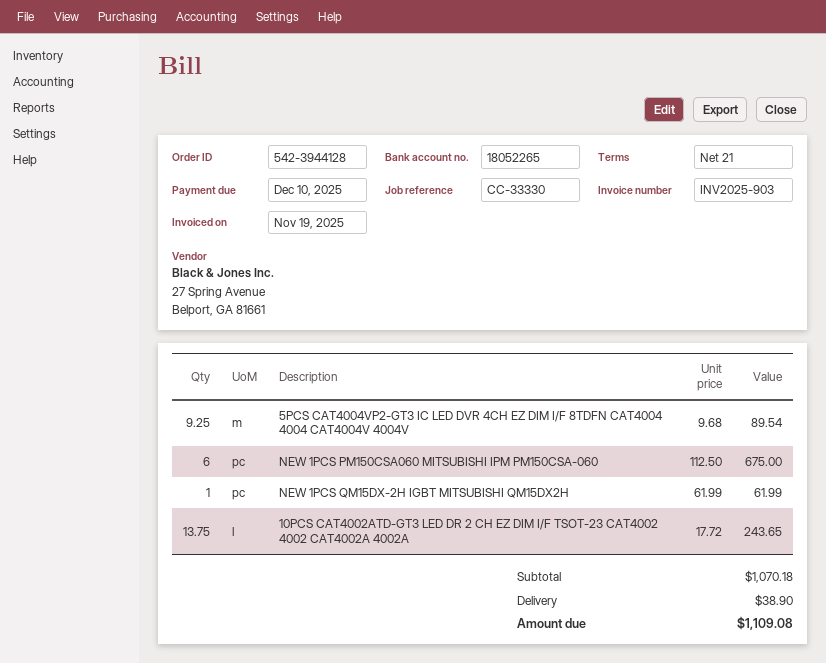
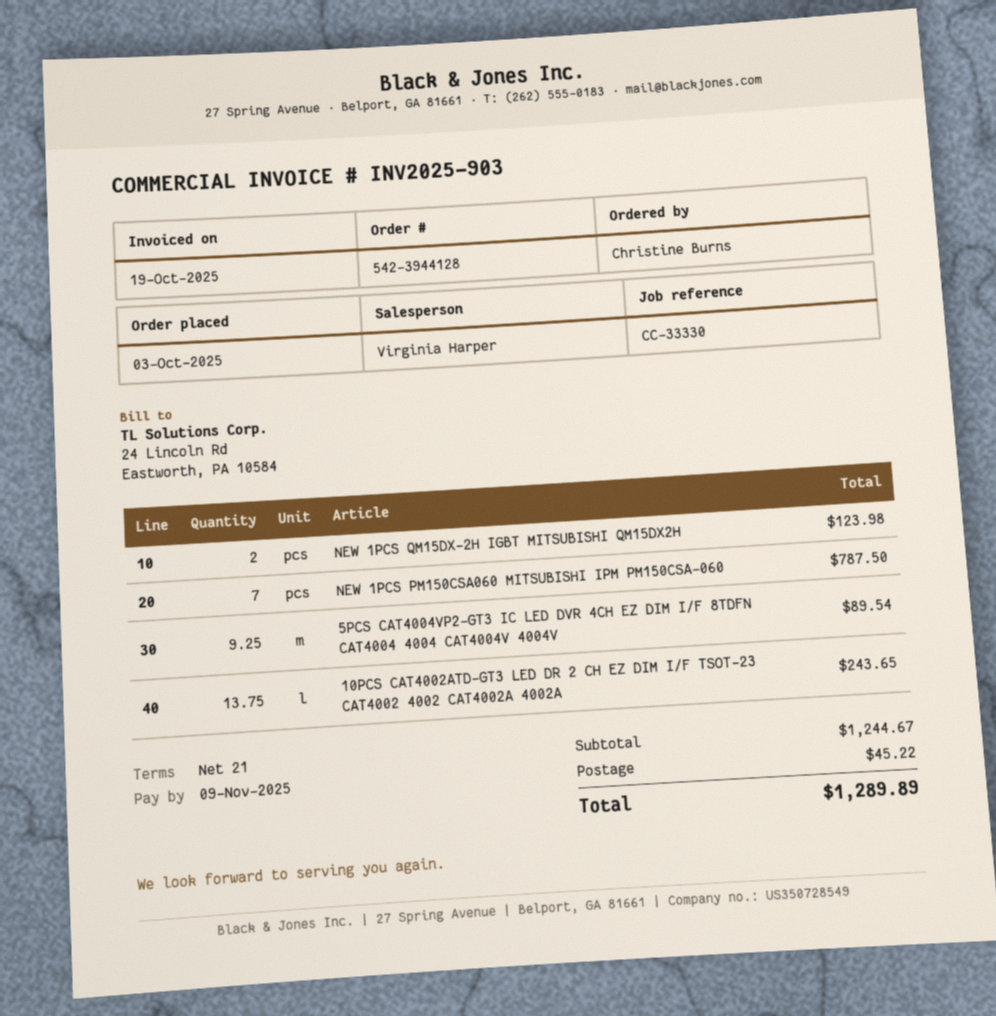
invoice date: 2025-11-19 -> 2025-10-19
due date: 2025-12-10 -> 2025-11-09
NEW 1PCS PM150CSA060 MITSUBISHI IPM PM150CSA-060: 6 for 675.00 -> 7 for 787.50
NEW 1PCS QM15DX-2H IGBT MITSUBISHI QM15DX2H: 1 for 61.99 -> 2 for 123.98
subtotal: 1070.18 -> 1244.67
shipping: 38.90 -> 45.22
total: 1109.08 -> 1289.89

